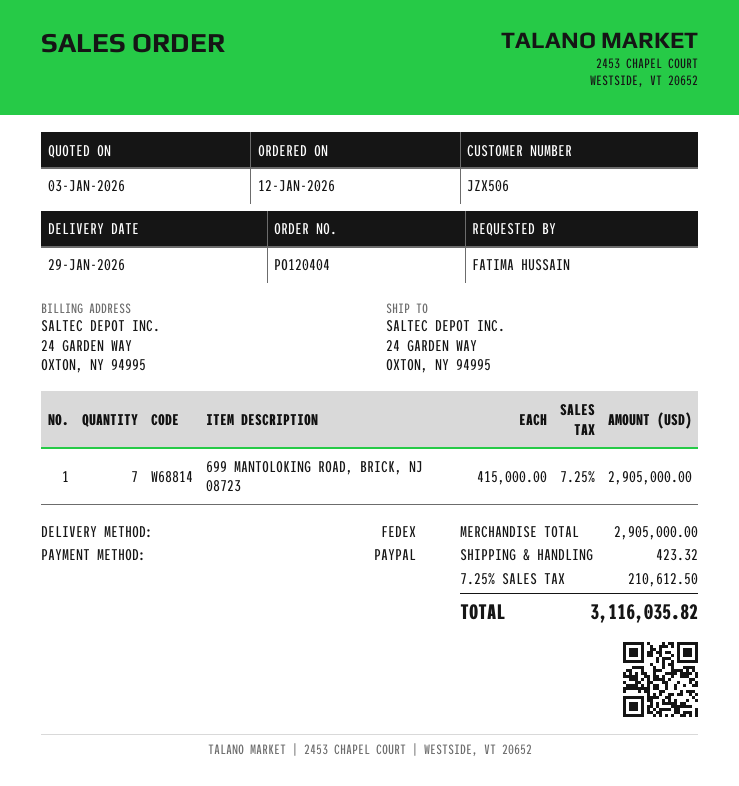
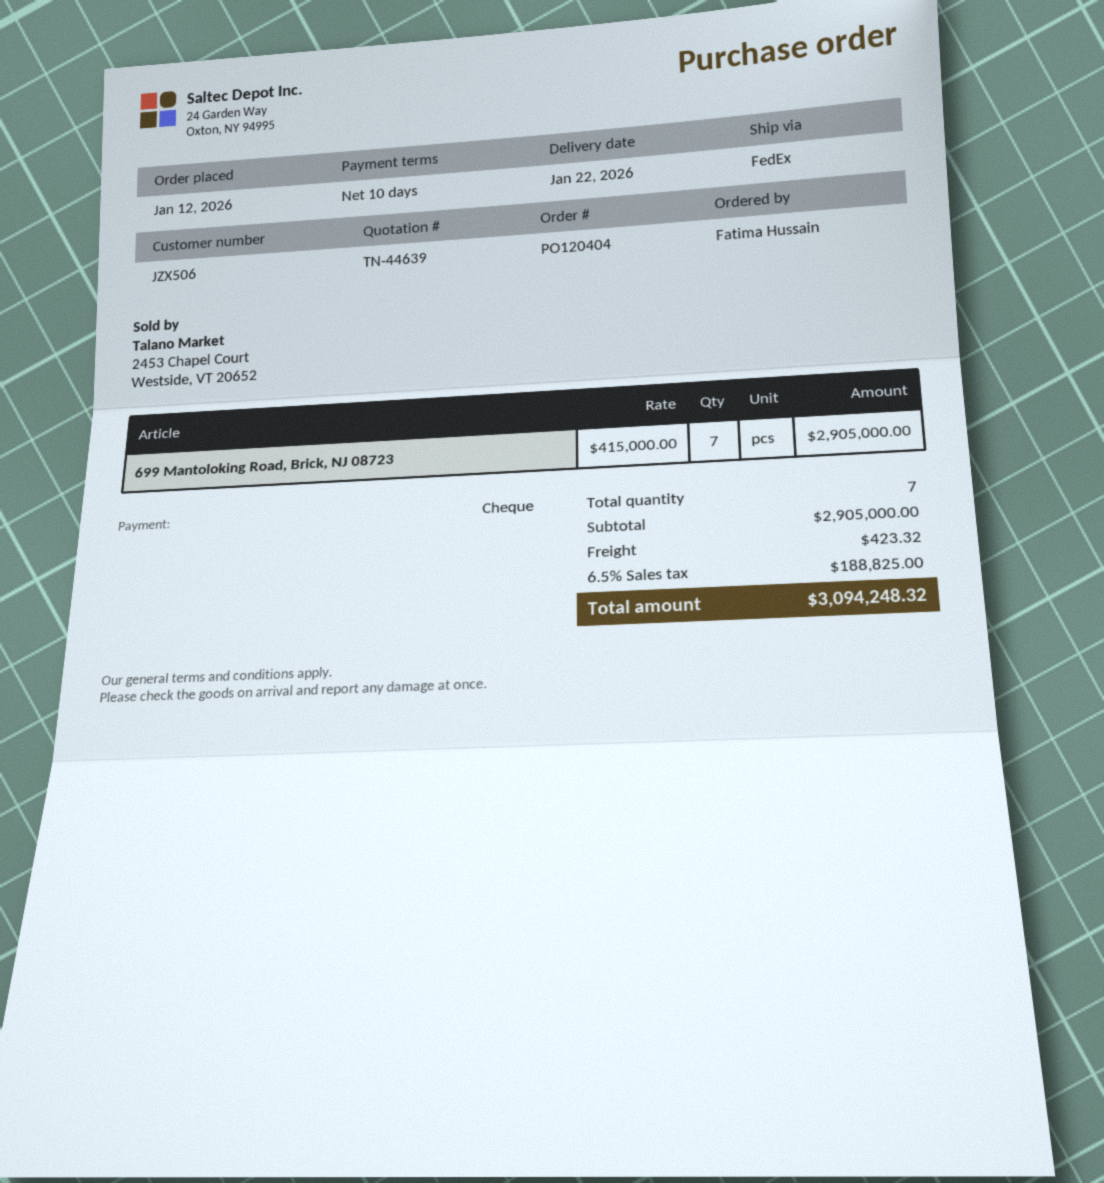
delivery date: 2026-01-29 -> 2026-01-22
payment method: PayPal -> cheque
tax: 7.25% = 210612.50 -> 6.5% = 188825.00
total: 3116035.82 -> 3094248.32

